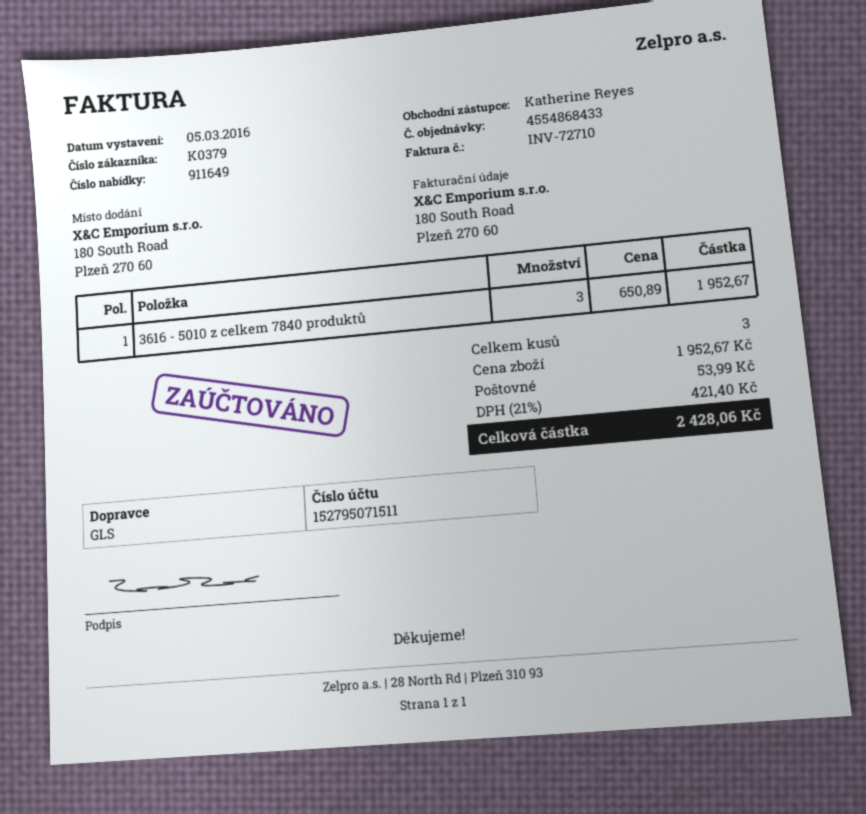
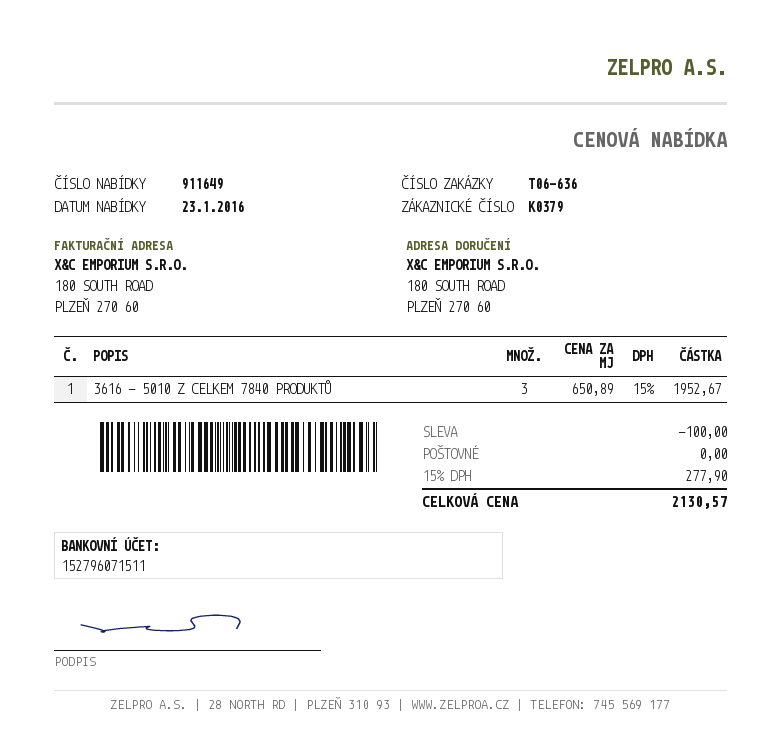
bank account: 152795071511 -> 152796071511
discount: none -> 100.00
shipping: 53.99 -> 0.00
tax: 21% = 421.40 -> 15% = 277.90
total: 2428.06 -> 2130.57

